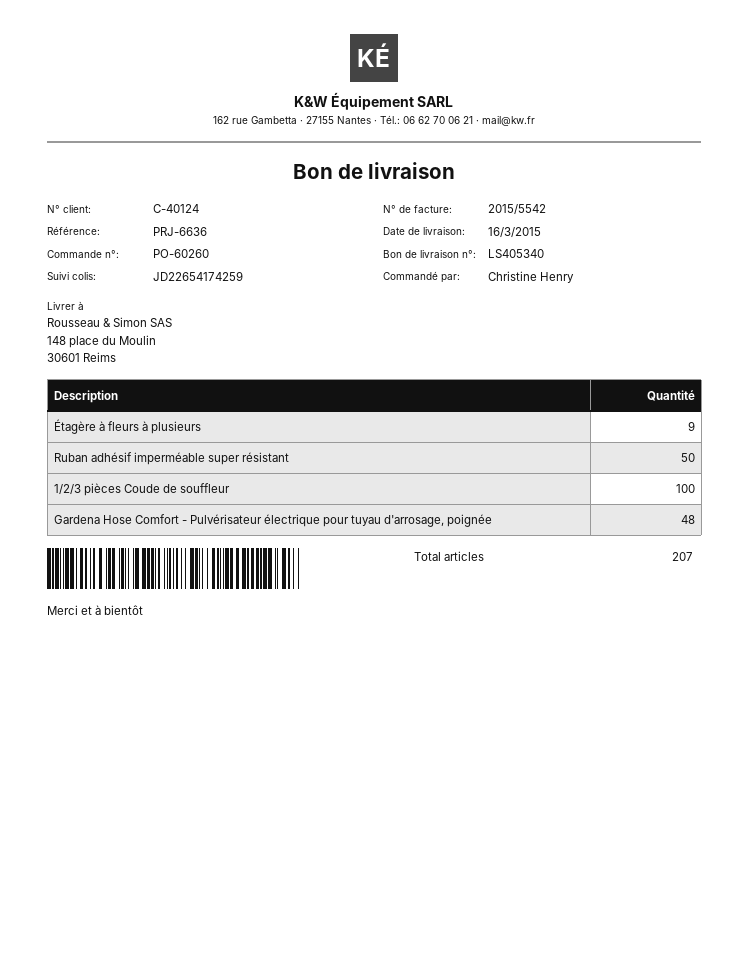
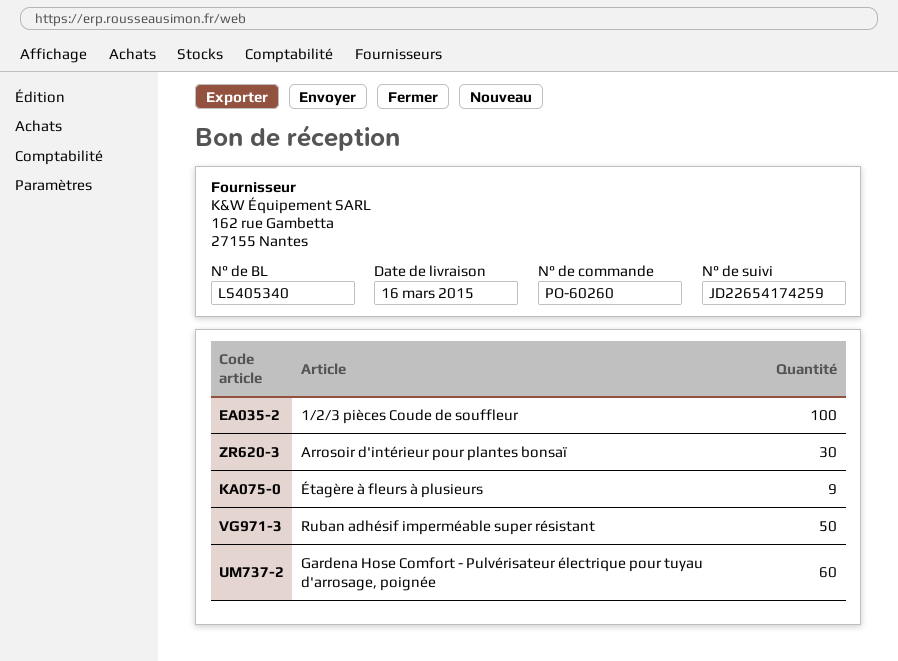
Gardena Hose Comfort - Pulvérisateur électrique pour tuyau d'arrosage, poignée: 48 -> 60
Arrosoir d'intérieur pour plantes bonsaï: none -> 30

